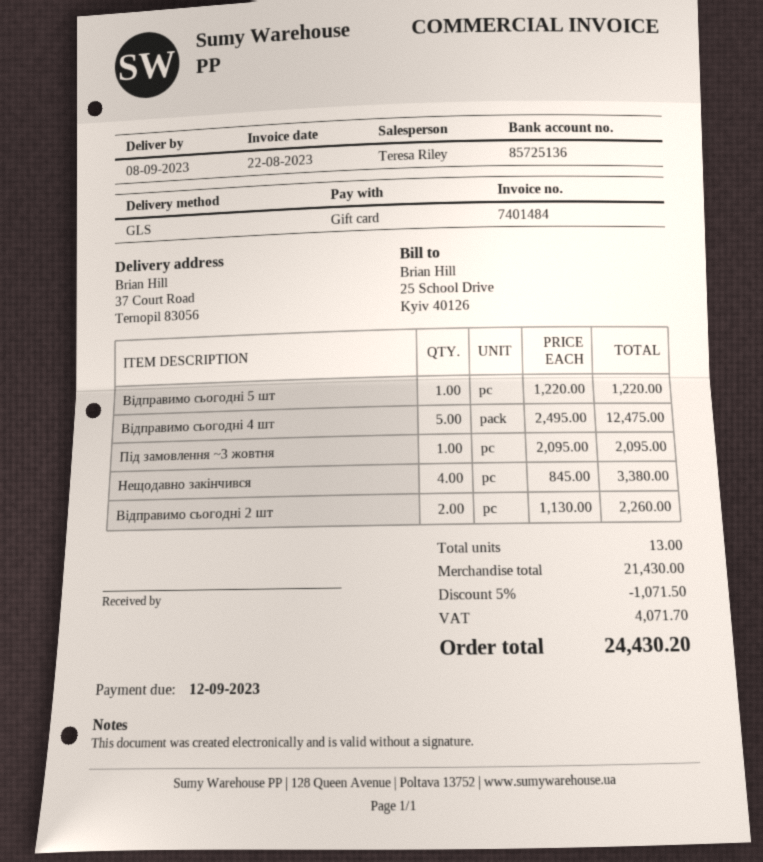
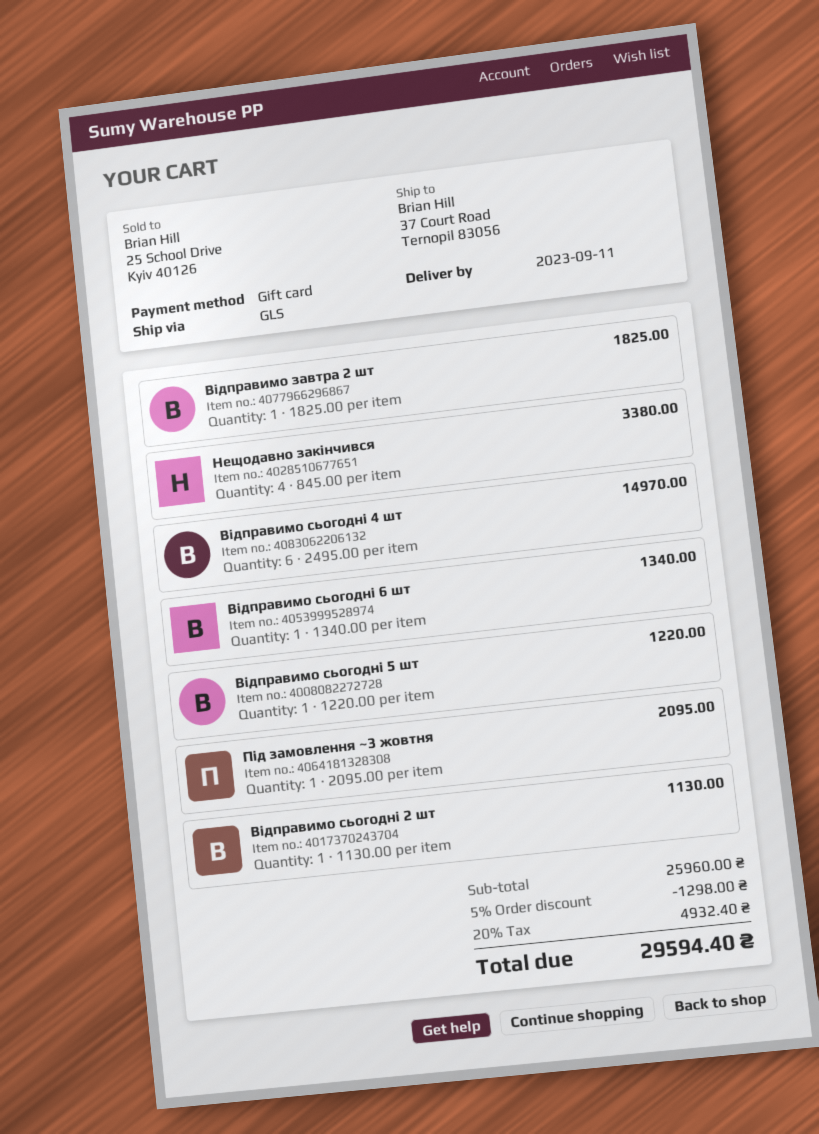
delivery date: 2023-09-08 -> 2023-09-11
Відправимо сьогодні 4 шт: 5 x 2495.00 = 12475.00 -> 6 x 2495.00 = 14970.00
Відправимо сьогодні 2 шт: 2 x 1130.00 = 2260.00 -> 1 x 1130.00 = 1130.00
Відправимо завтра 2 шт: none -> 1 x 1825.00 = 1825.00
Відправимо сьогодні 6 шт: none -> 1 x 1340.00 = 1340.00
subtotal: 21430.00 -> 25960.00
discount: 5% = 1071.50 -> 5% = 1298.00
tax: 4071.70 -> 4932.40
total: 24430.20 -> 29594.40

